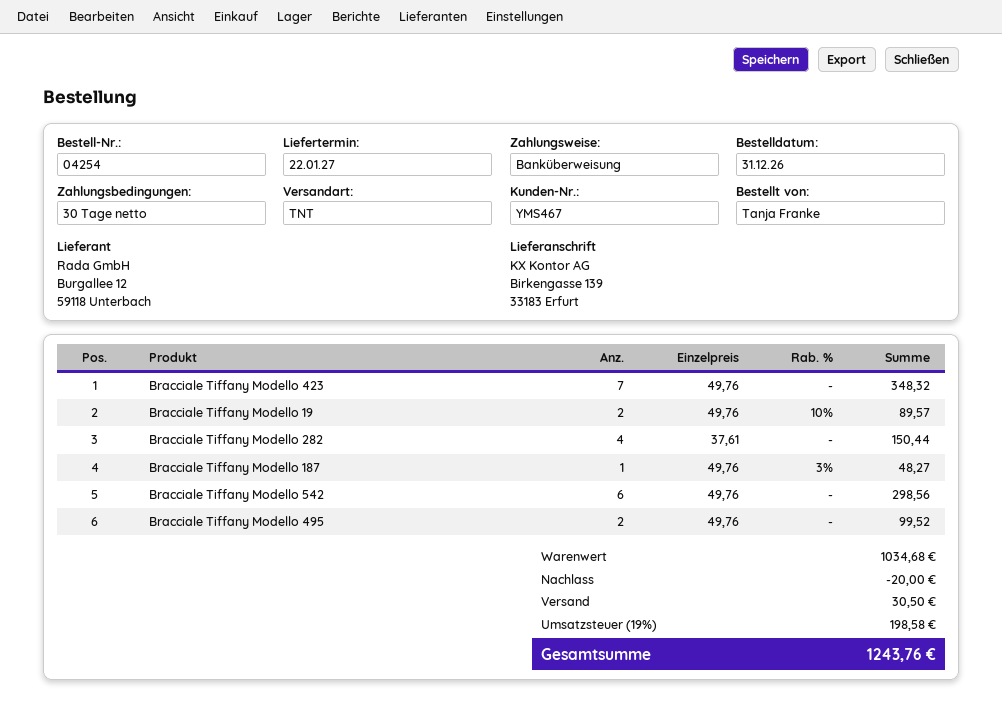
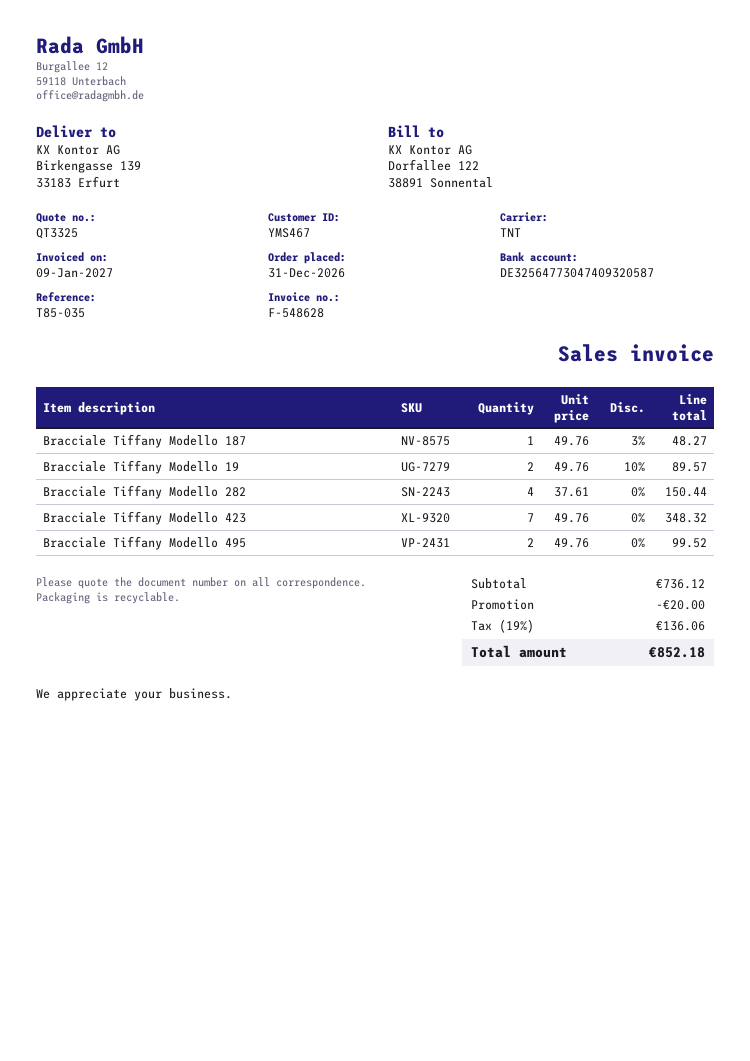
Bracciale Tiffany Modello 542: 6 x 49.76 = 298.56 -> none
subtotal: 1034.68 -> 736.12
shipping: 30.50 -> none
tax: 19% = 198.58 -> 19% = 136.06
total: 1243.76 -> 852.18

